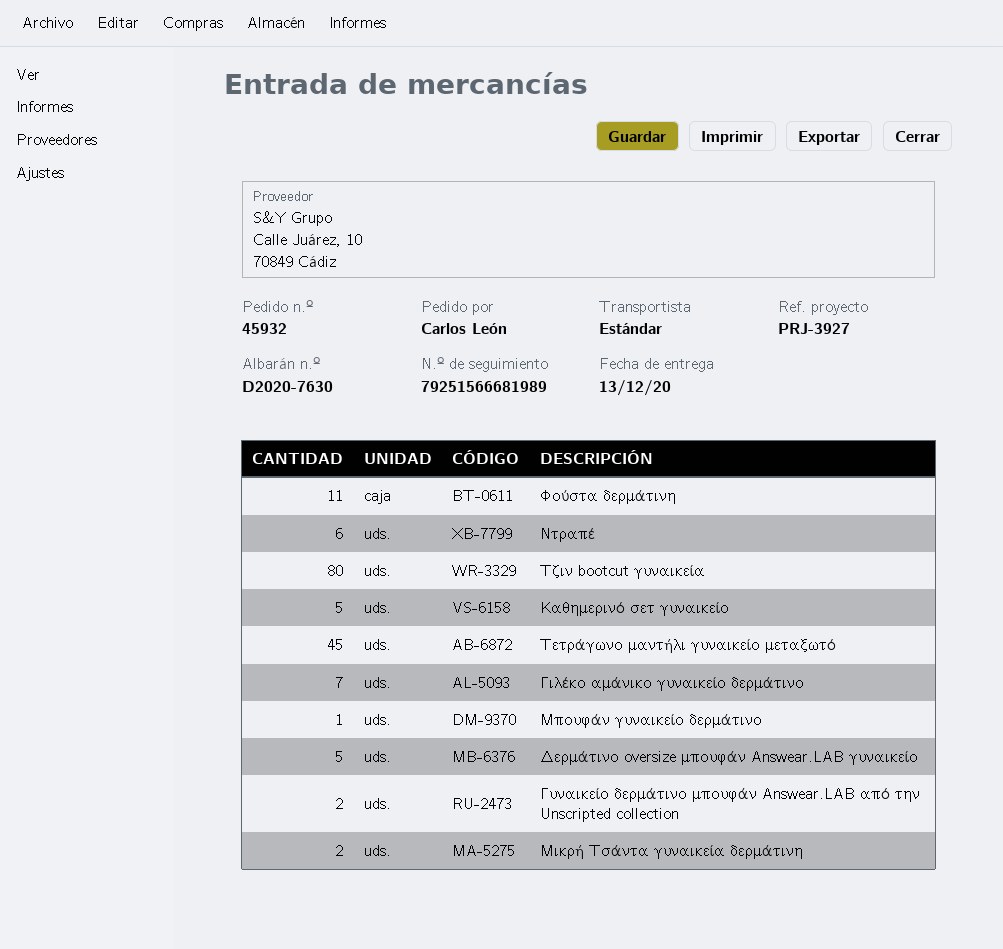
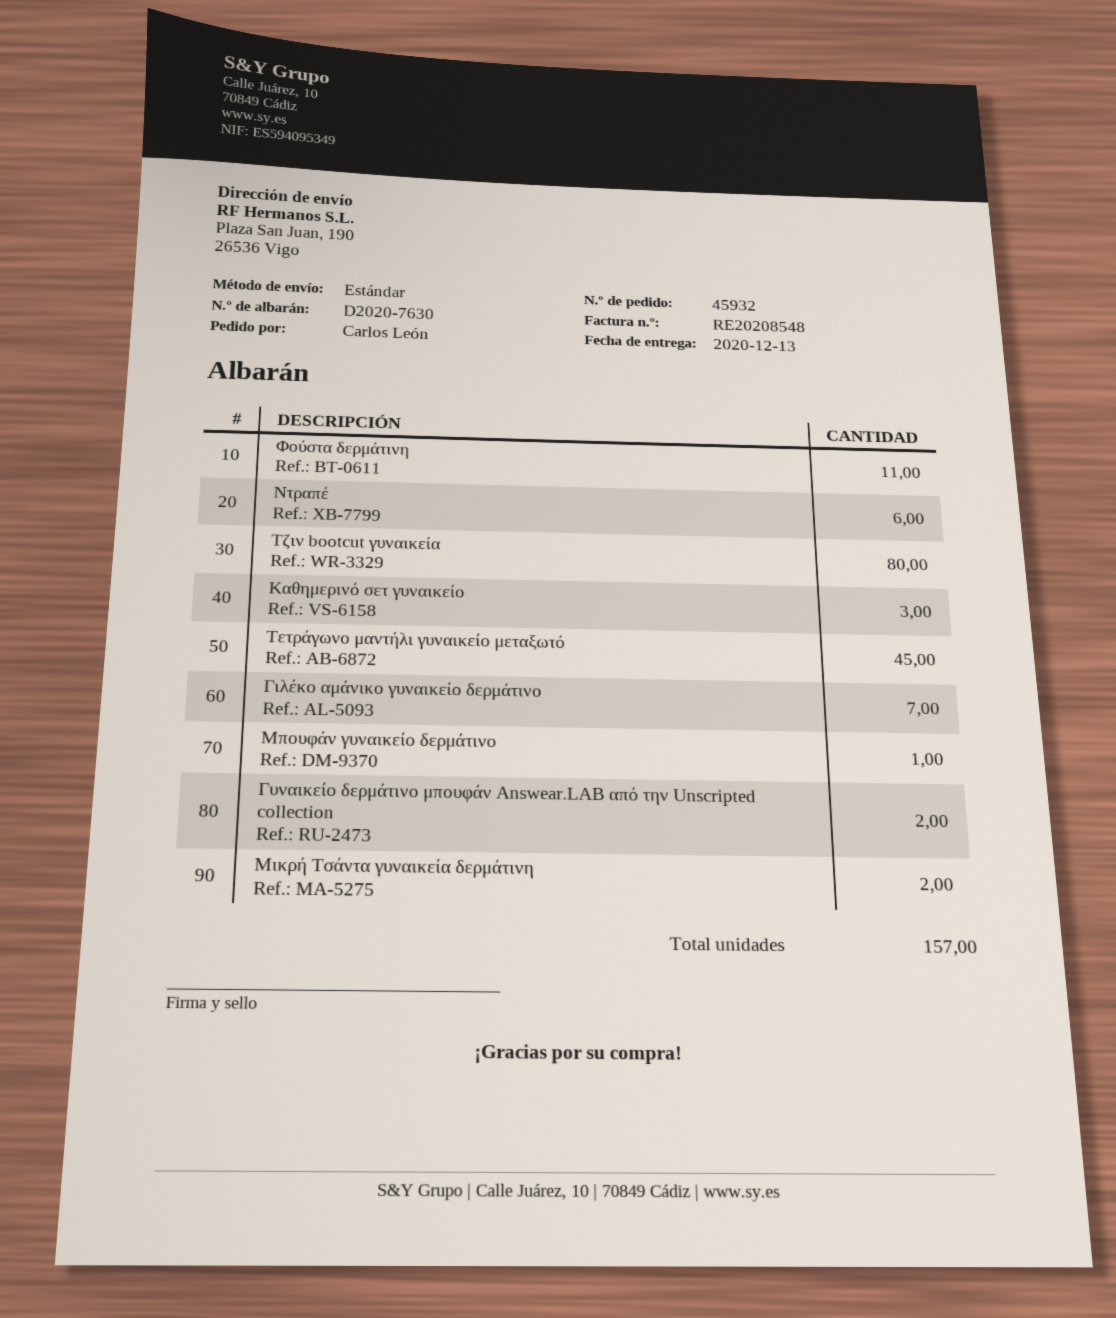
Καθημερινό σετ γυναικείο: 5 -> 3
Δερμάτινο oversize μπουφάν Answear.LAB γυναικείο: 5 -> none

